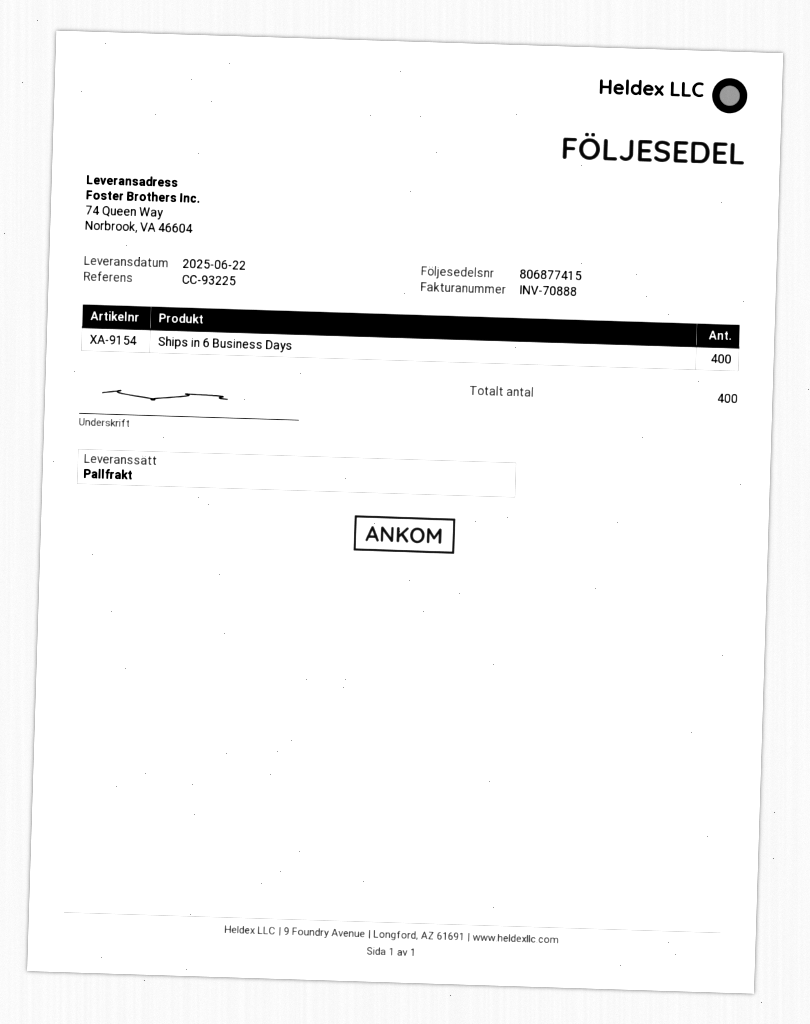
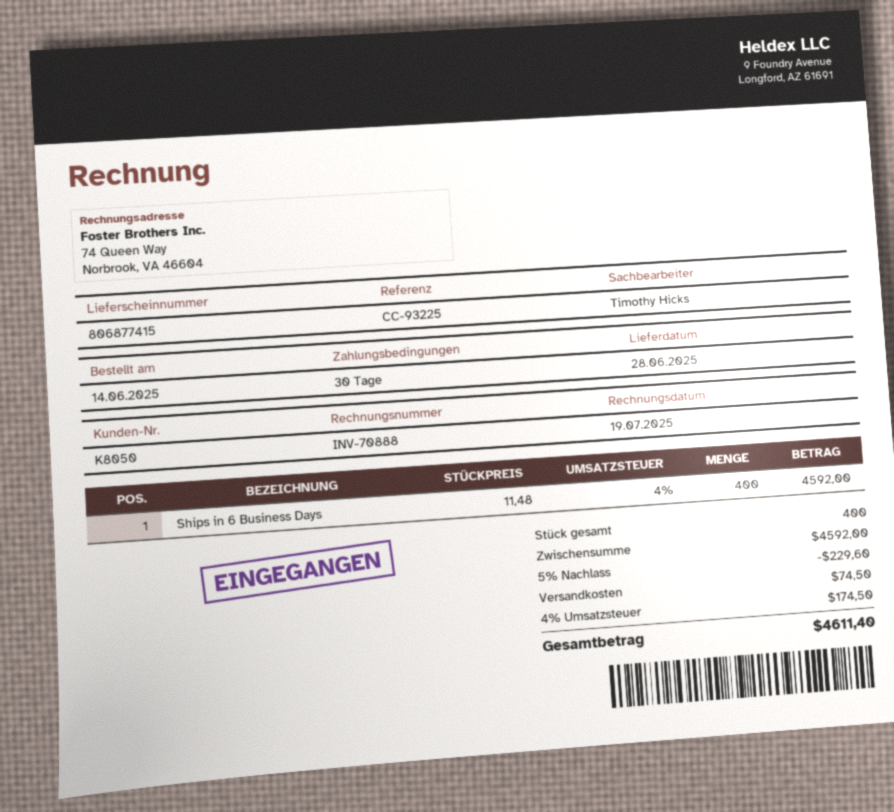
delivery date: 2025-06-22 -> 2025-06-28

